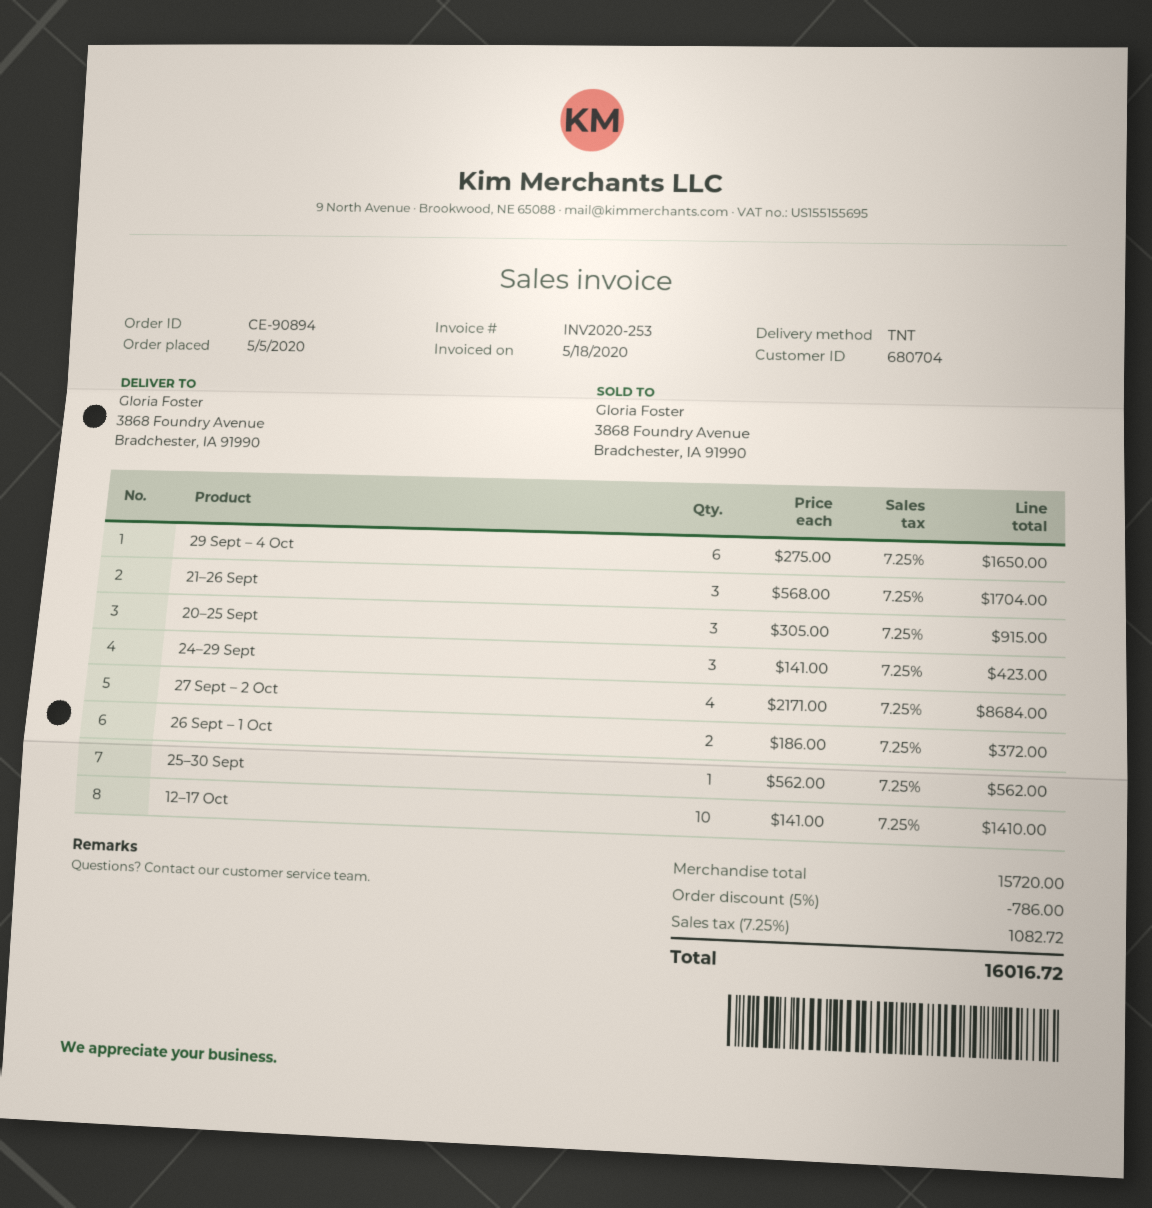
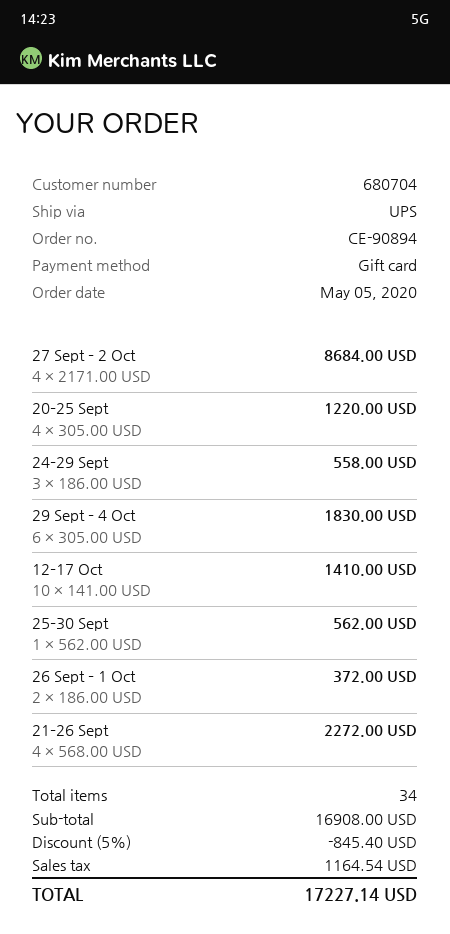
shipping method: TNT -> UPS
29 Sept – 4 Oct: 6 x 275.00 = 1650.00 -> 6 x 305.00 = 1830.00
21–26 Sept: 3 x 568.00 = 1704.00 -> 4 x 568.00 = 2272.00
20–25 Sept: 3 x 305.00 = 915.00 -> 4 x 305.00 = 1220.00
24–29 Sept: 3 x 141.00 = 423.00 -> 3 x 186.00 = 558.00
subtotal: 15720.00 -> 16908.00
discount: 5% = 786.00 -> 5% = 845.40
tax: 1082.72 -> 1164.54
total: 16016.72 -> 17227.14

